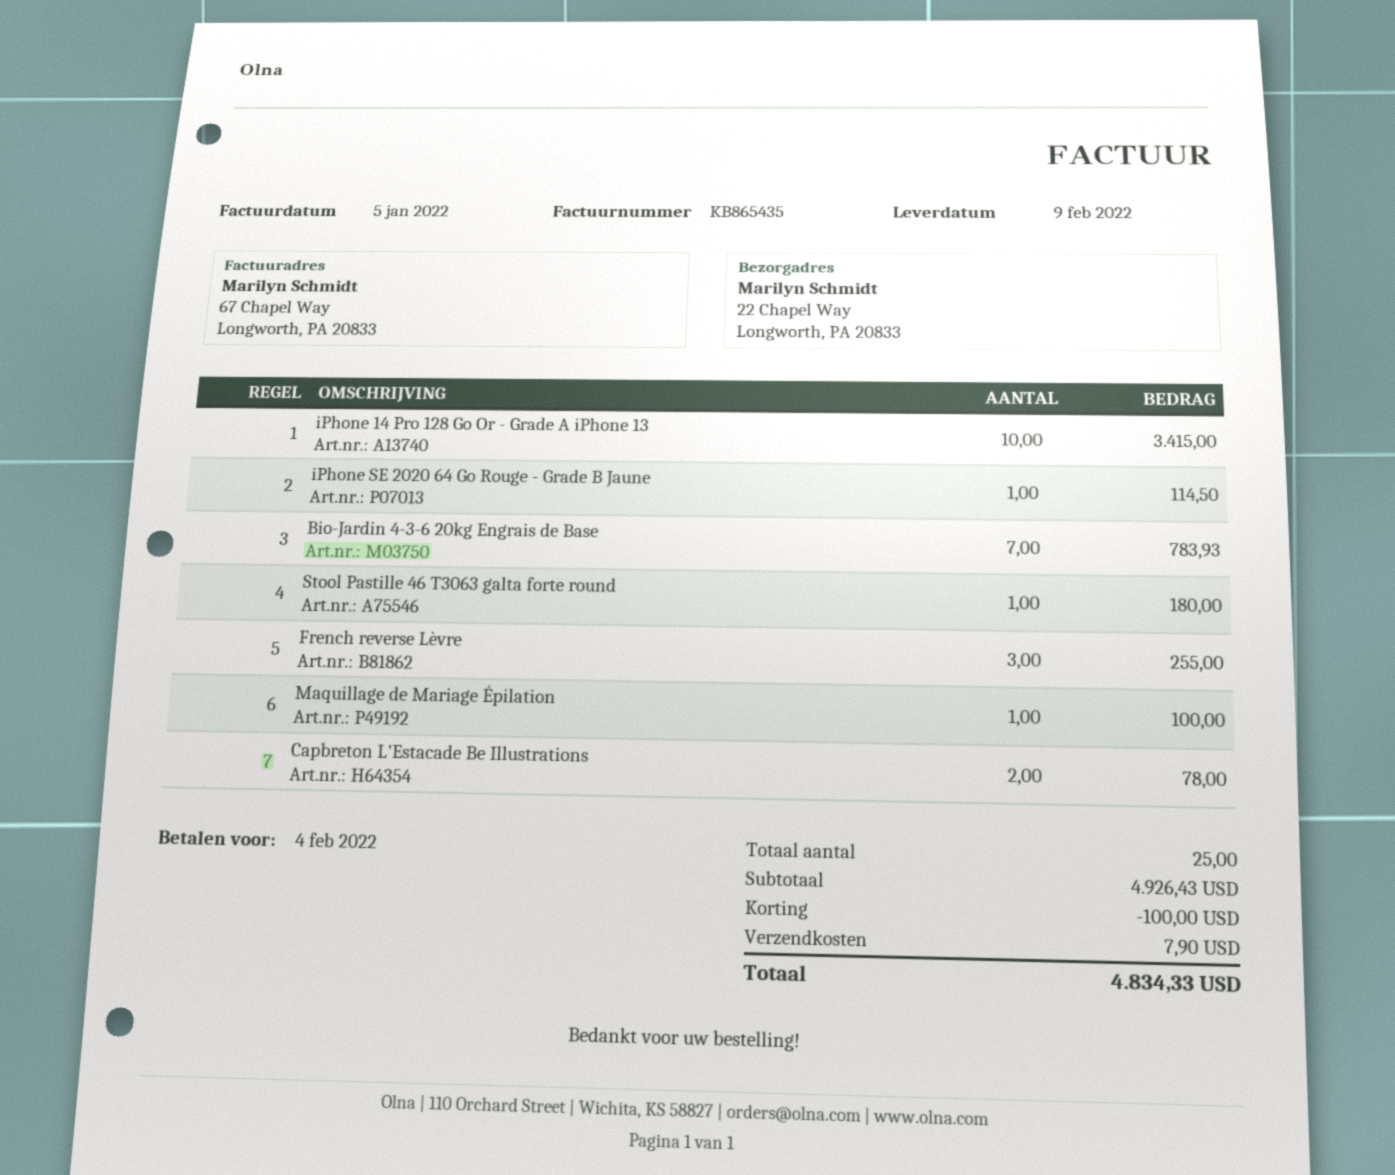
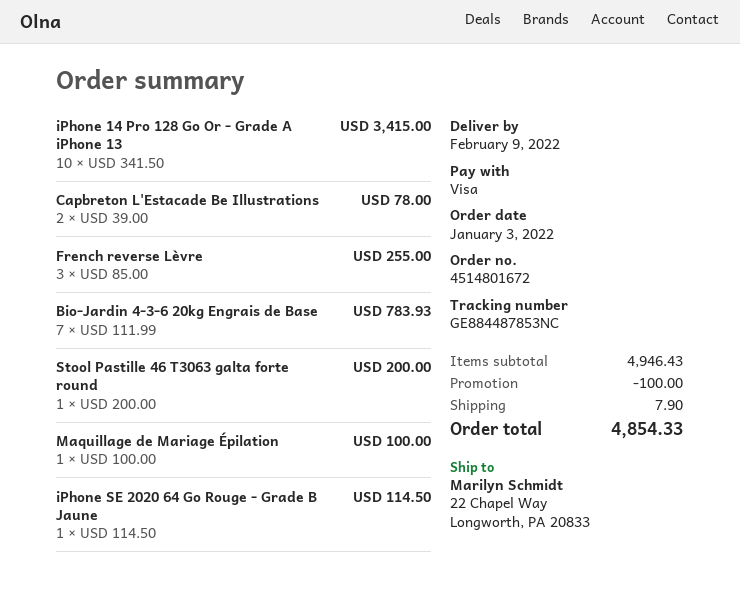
Stool Pastille 46 T3063 galta forte round: 1 for 180.00 -> 1 for 200.00
subtotal: 4926.43 -> 4946.43
total: 4834.33 -> 4854.33

